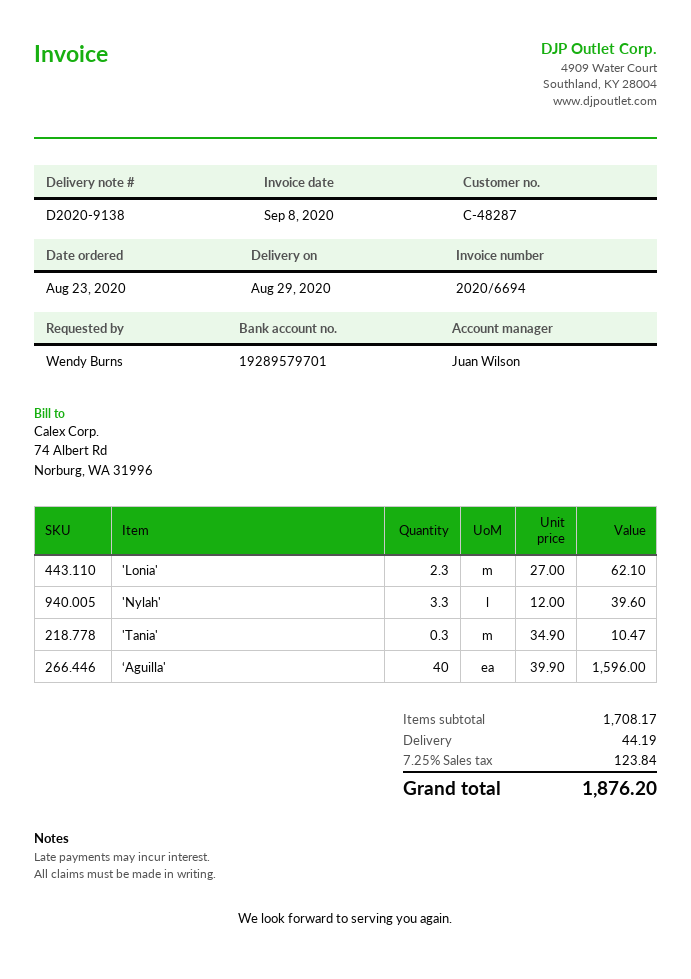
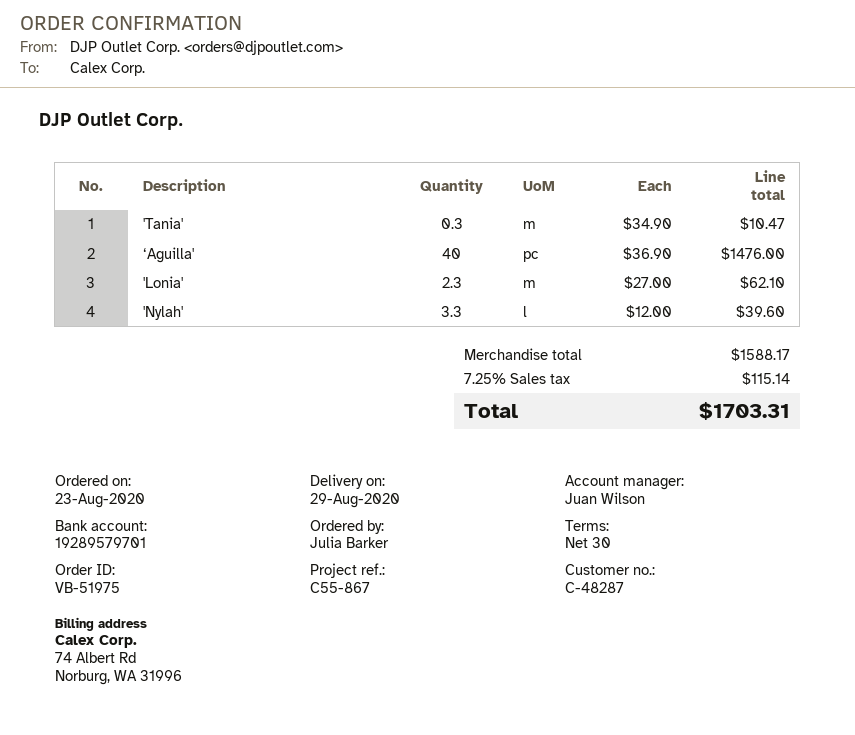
ordered by: Wendy Burns -> Julia Barker
‘Aguilla': 40 x 39.90 = 1596.00 -> 40 x 36.90 = 1476.00
subtotal: 1708.17 -> 1588.17
shipping: 44.19 -> none
tax: 7.25% = 123.84 -> 7.25% = 115.14
total: 1876.20 -> 1703.31

